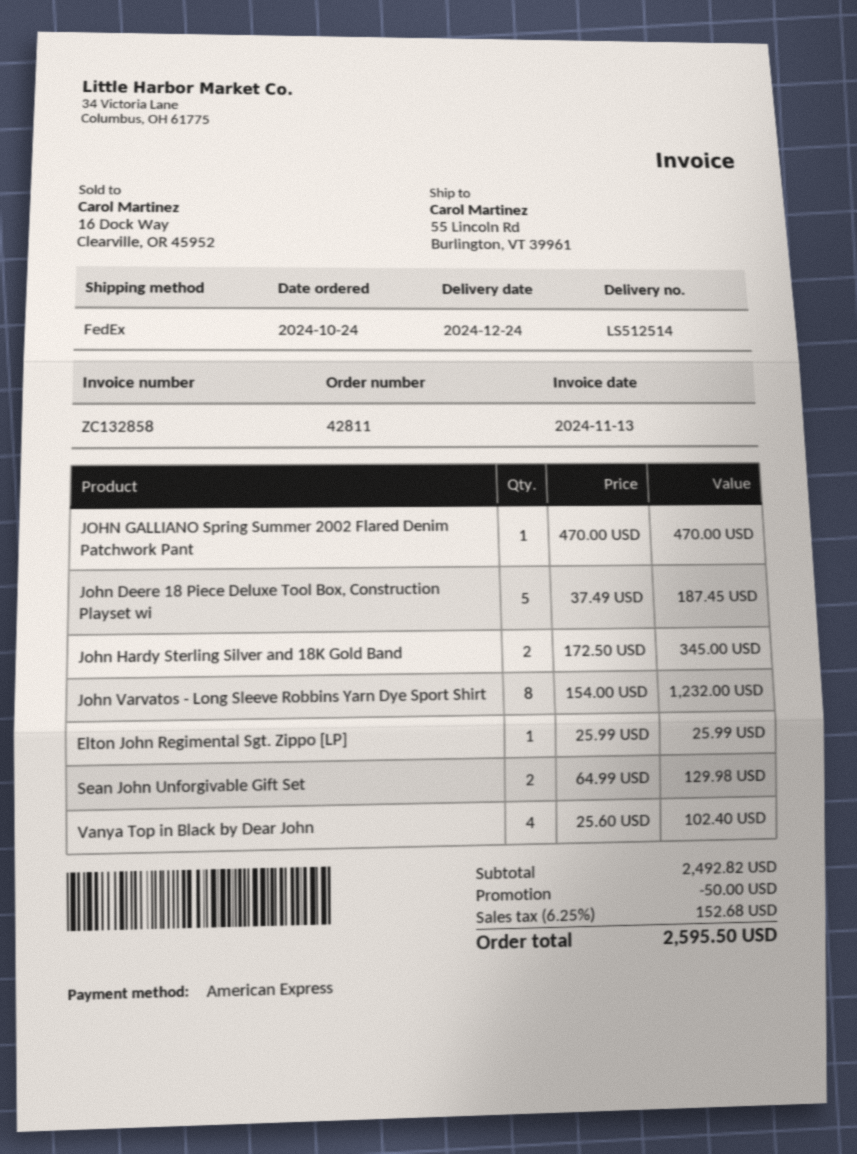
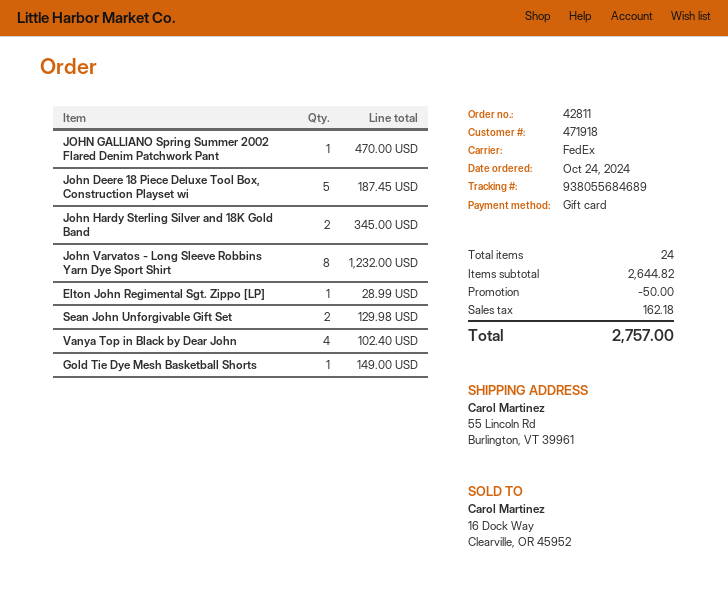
payment method: American Express -> gift card
Elton John Regimental Sgt. Zippo [LP]: 1 for 25.99 -> 1 for 28.99
Gold Tie Dye Mesh Basketball Shorts: none -> 1 for 149.00
subtotal: 2492.82 -> 2644.82
tax: 152.68 -> 162.18
total: 2595.50 -> 2757.00

